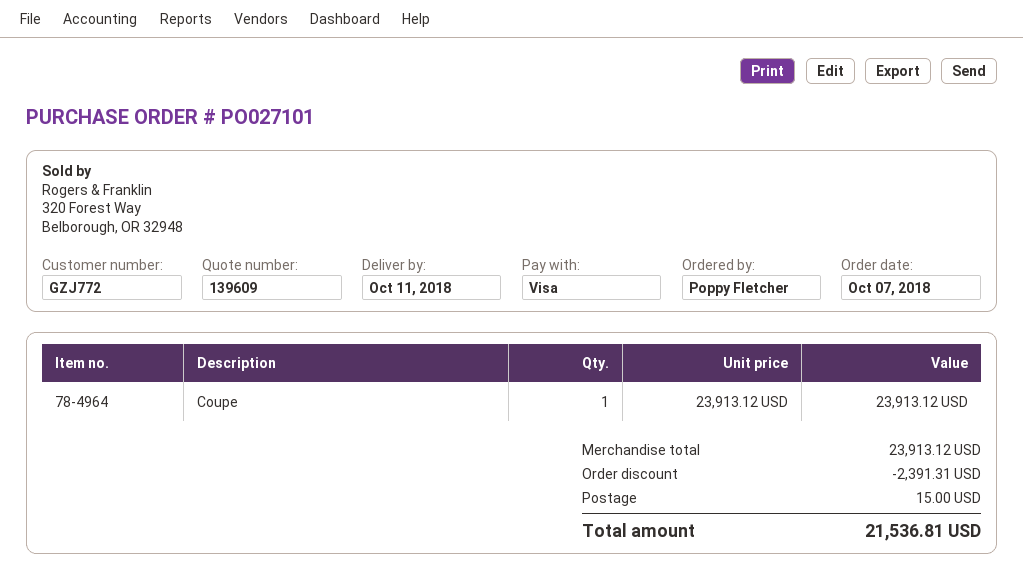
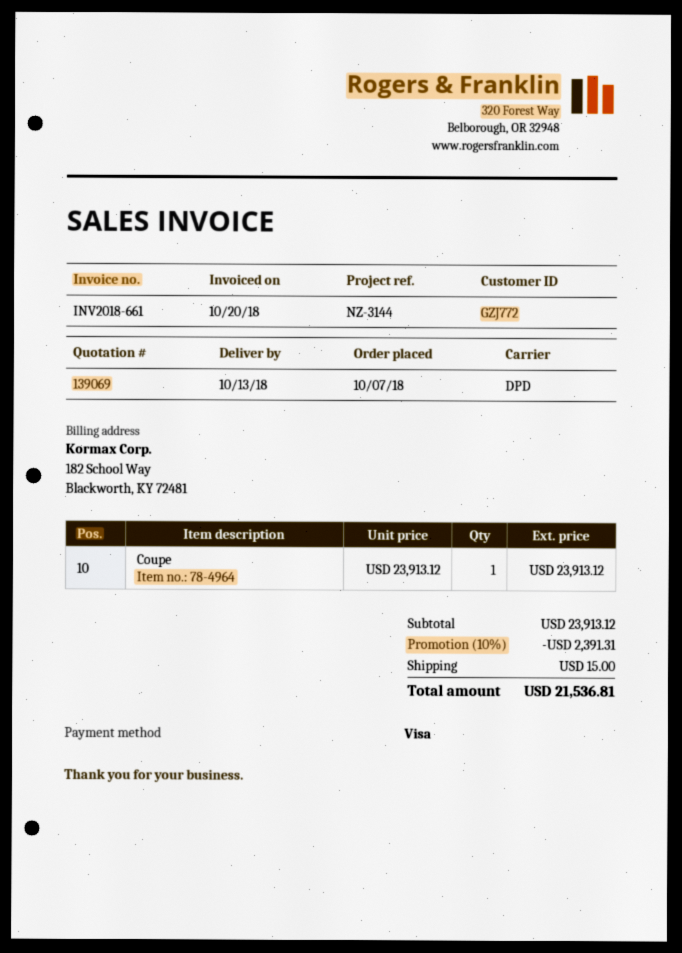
quote number: 139609 -> 139069
delivery date: 2018-10-11 -> 2018-10-13

